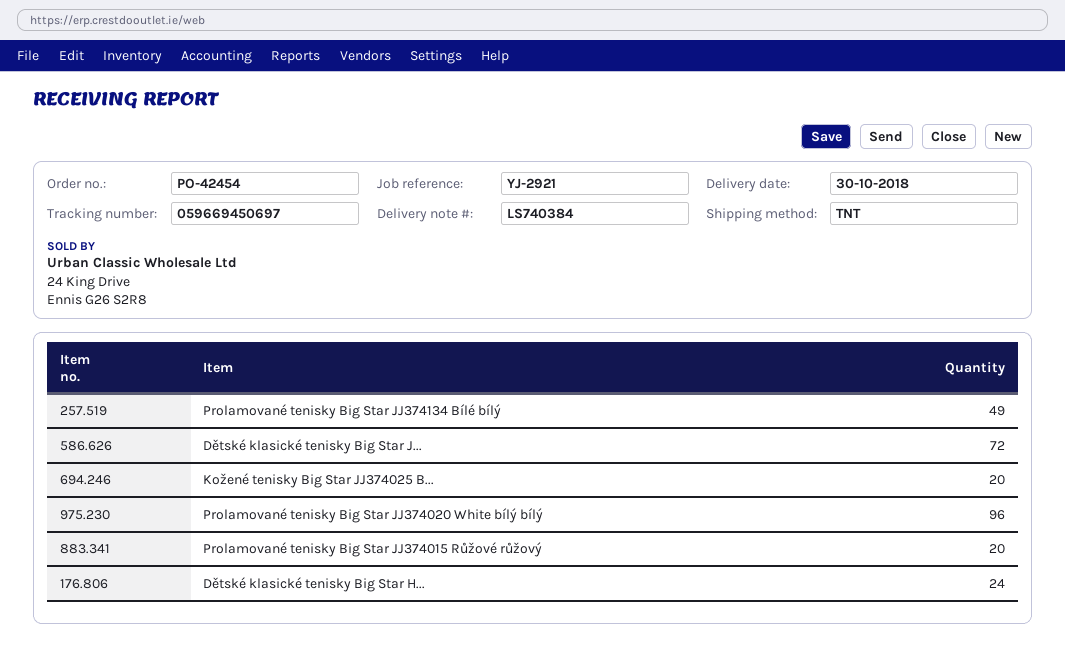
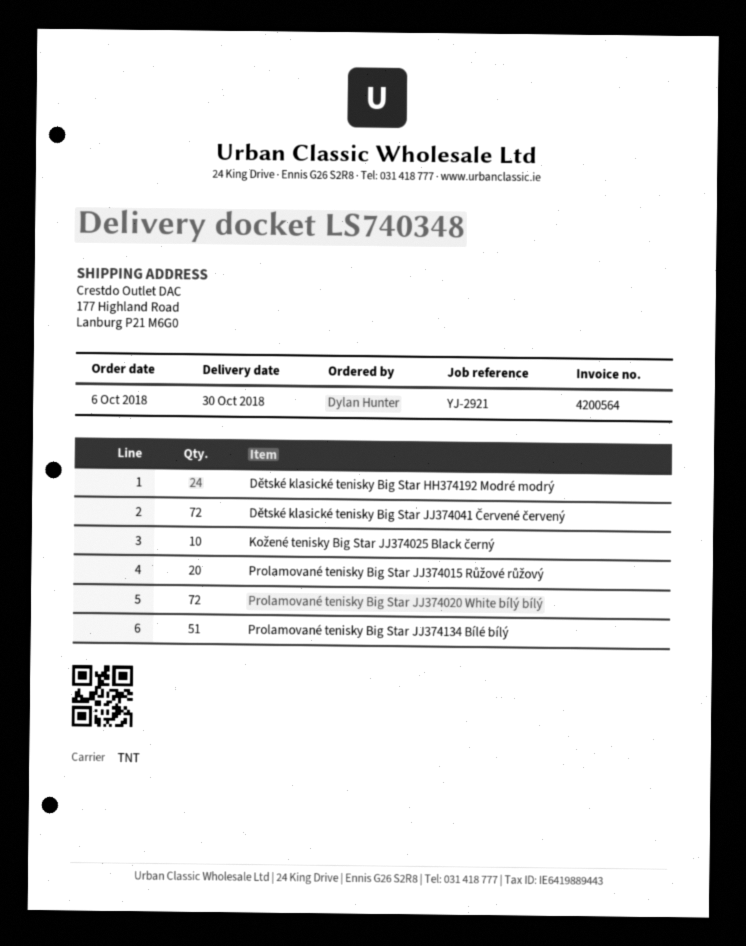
delivery note number: LS740384 -> LS740348
Prolamované tenisky Big Star JJ374134 Bílé bílý: 49 -> 51
Kožené tenisky Big Star JJ374025 B...: 20 -> 10
Prolamované tenisky Big Star JJ374020 White bílý bílý: 96 -> 72

